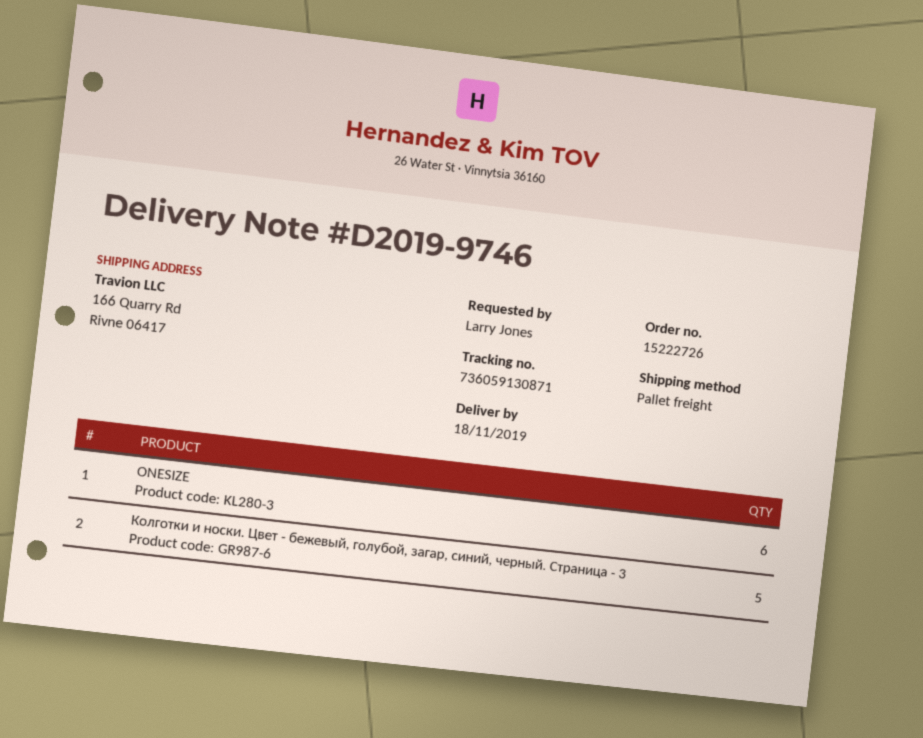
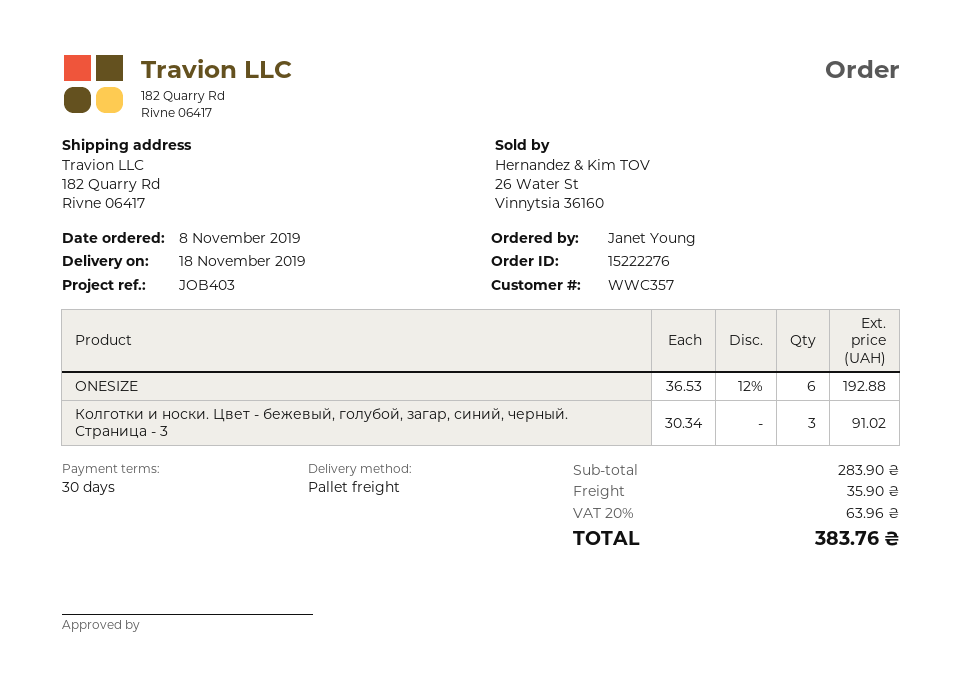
order number: 15222726 -> 15222276
ordered by: Larry Jones -> Janet Young
ship to: 166 Quarry Rd, Rivne 06417 -> 182 Quarry Rd, Rivne 06417
Колготки и носки. Цвет - бежевый, голубой, загар, синий, черный. Страница - 3: 5 -> 3

